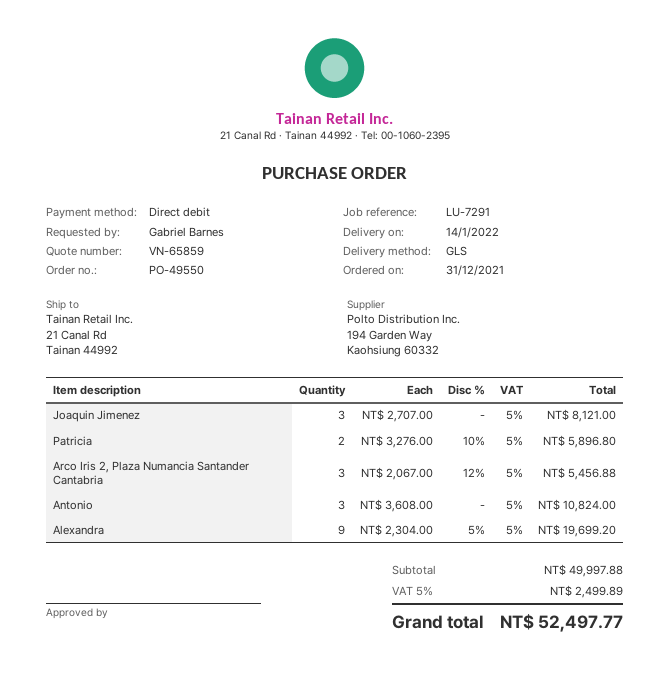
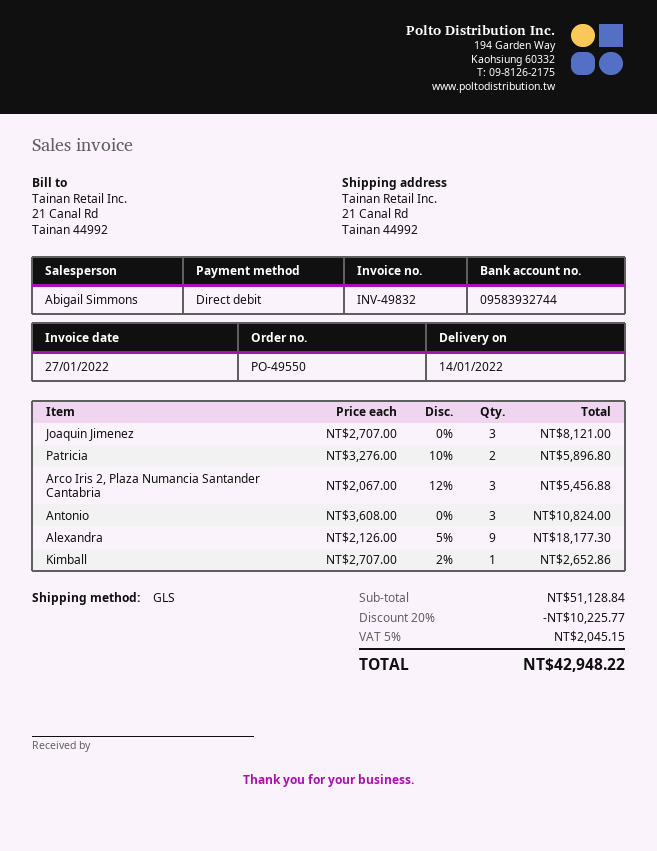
Alexandra: 9 x 2304.00 - 5% = 19699.20 -> 9 x 2126.00 - 5% = 18177.30
Kimball: none -> 1 x 2707.00 - 2% = 2652.86
subtotal: 49997.88 -> 51128.84
discount: none -> 20% = 10225.77
tax: 5% = 2499.89 -> 5% = 2045.15
total: 52497.77 -> 42948.22

